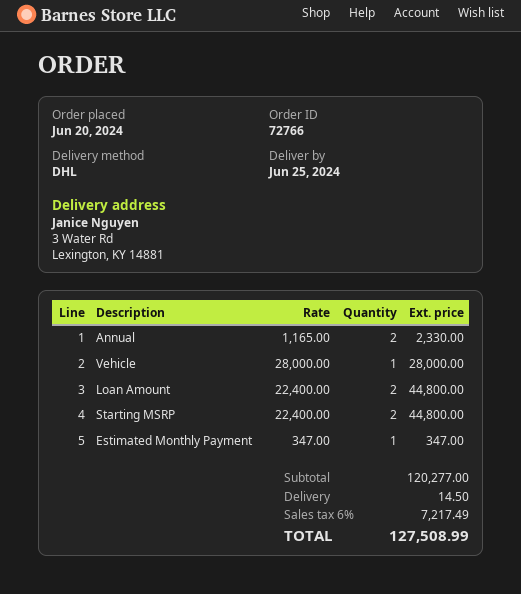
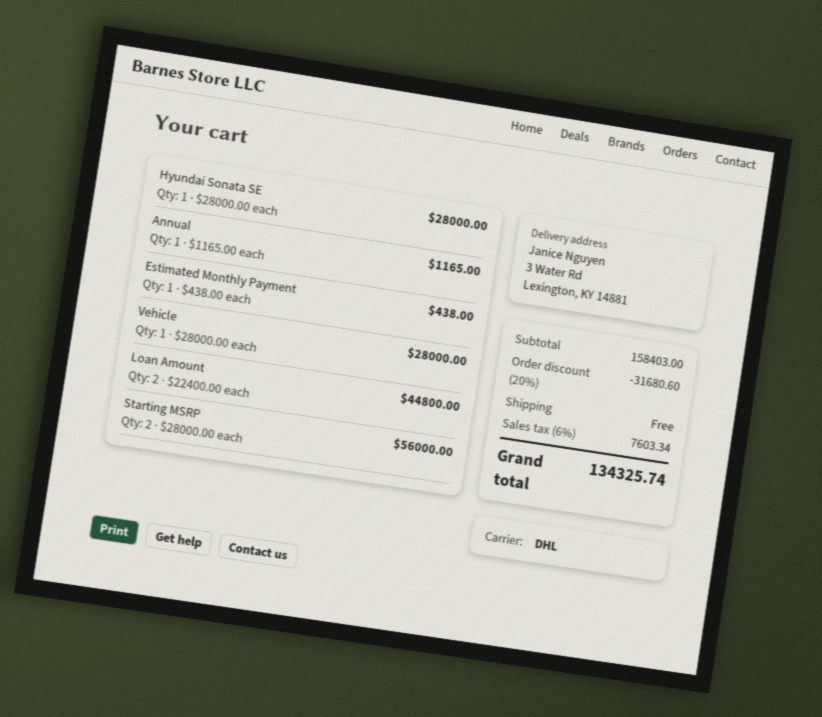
Annual: 2 x 1165.00 = 2330.00 -> 1 x 1165.00 = 1165.00
Starting MSRP: 2 x 22400.00 = 44800.00 -> 2 x 28000.00 = 56000.00
Estimated Monthly Payment: 1 x 347.00 = 347.00 -> 1 x 438.00 = 438.00
Hyundai Sonata SE: none -> 1 x 28000.00 = 28000.00
subtotal: 120277.00 -> 158403.00
discount: none -> 20% = 31680.60
shipping: 14.50 -> 0.00
tax: 6% = 7217.49 -> 6% = 7603.34
total: 127508.99 -> 134325.74

